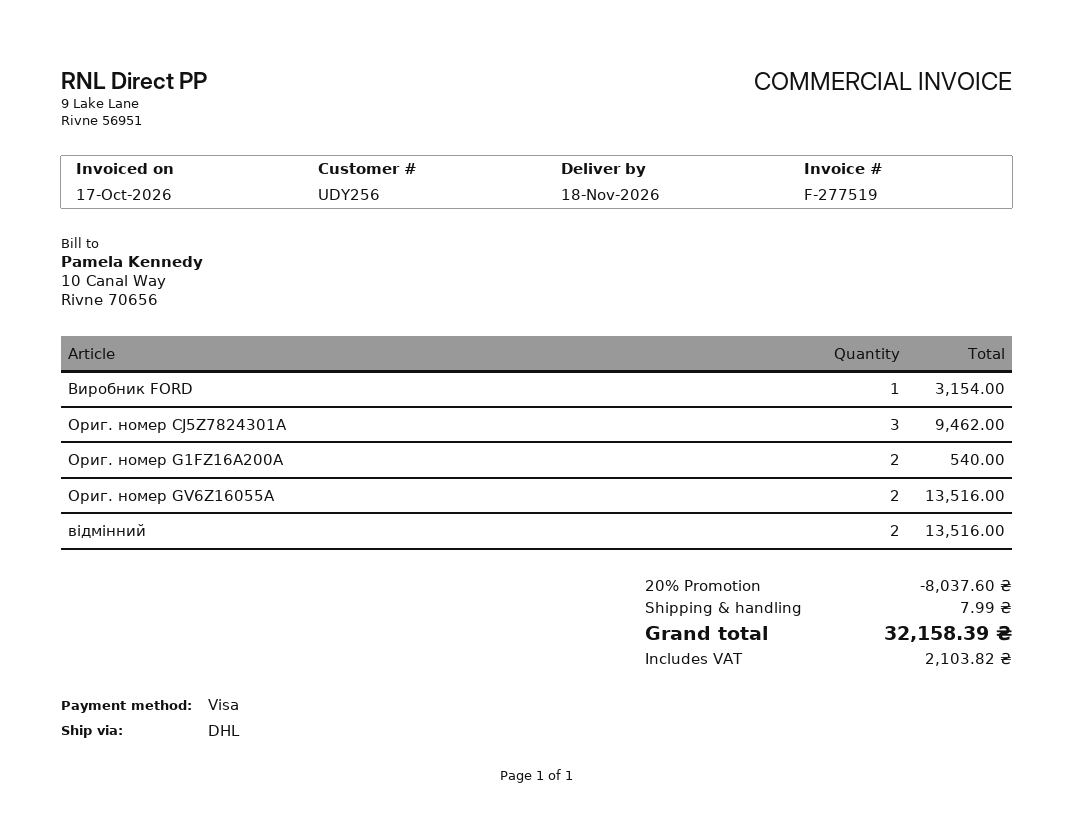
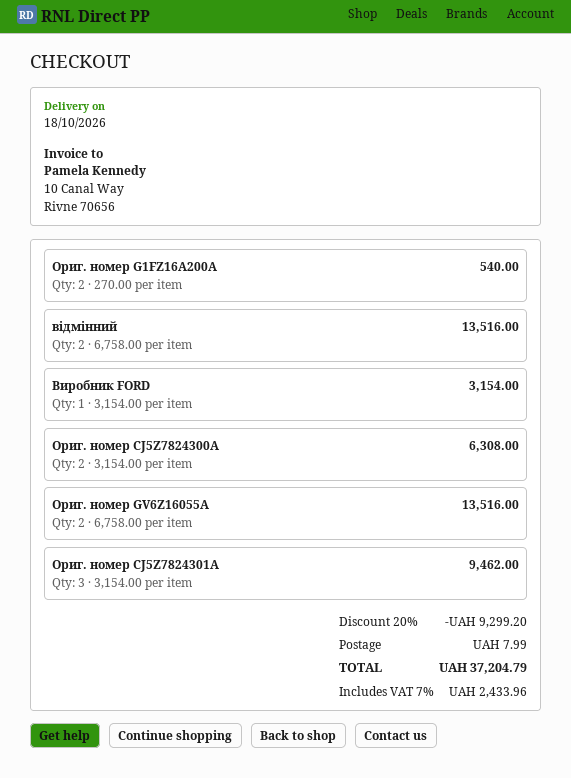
delivery date: 2026-11-18 -> 2026-10-18
Ориг. номер CJ5Z7824300A: none -> 2 for 6308.00
discount: 20% = 8037.60 -> 20% = 9299.20
tax: 2103.82 -> 2433.96
total: 32158.39 -> 37204.79

